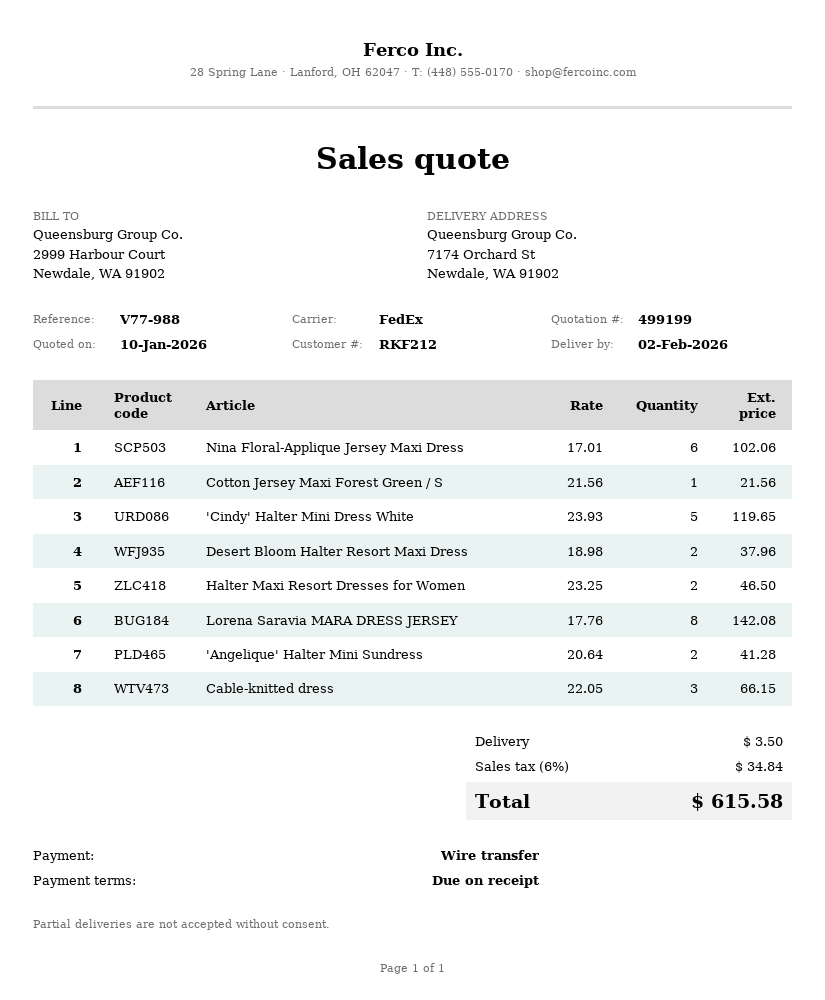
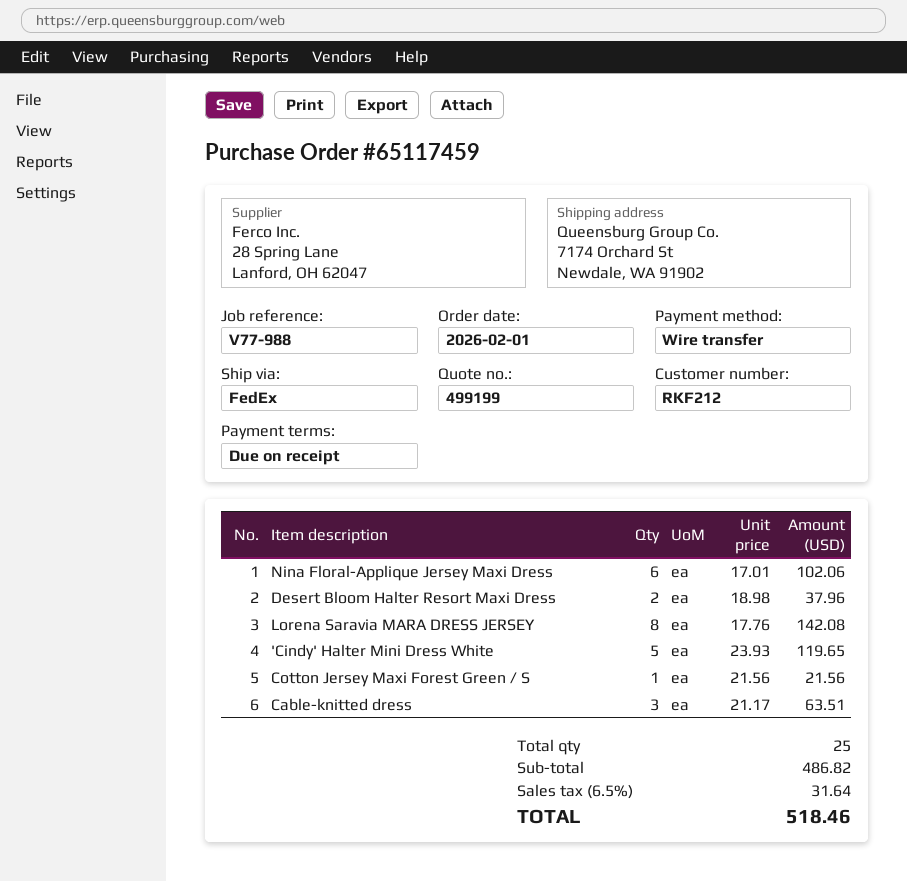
Halter Maxi Resort Dresses for Women: 2 x 23.25 = 46.50 -> none
'Angelique' Halter Mini Sundress: 2 x 20.64 = 41.28 -> none
Cable-knitted dress: 3 x 22.05 = 66.15 -> 3 x 21.17 = 63.51
shipping: 3.50 -> none
tax: 6% = 34.84 -> 6.5% = 31.64
total: 615.58 -> 518.46

